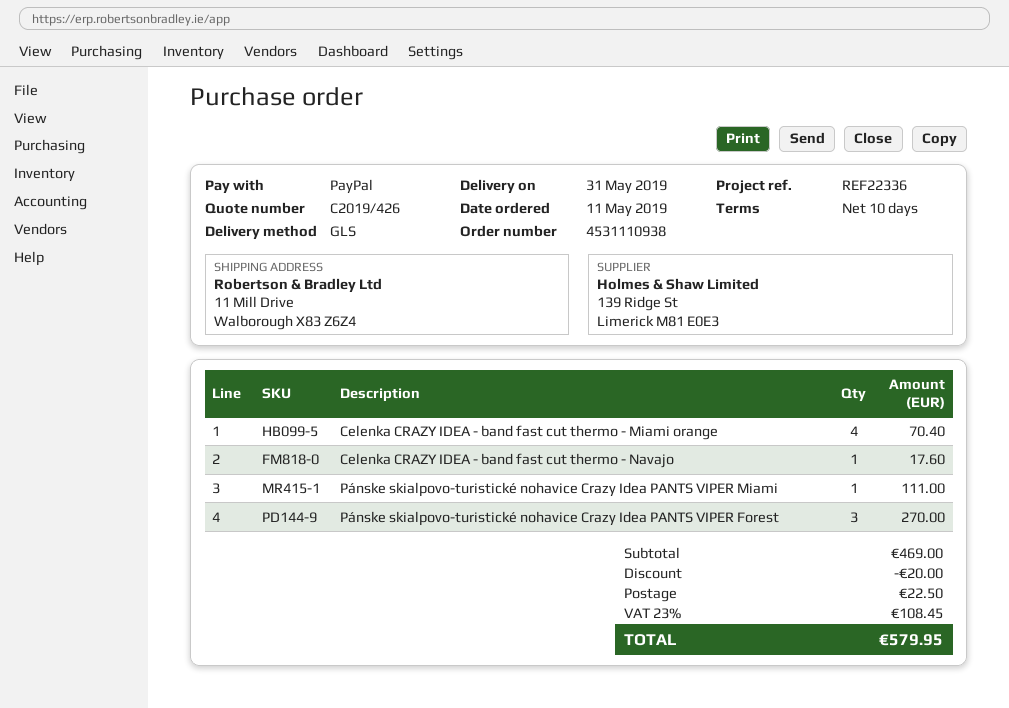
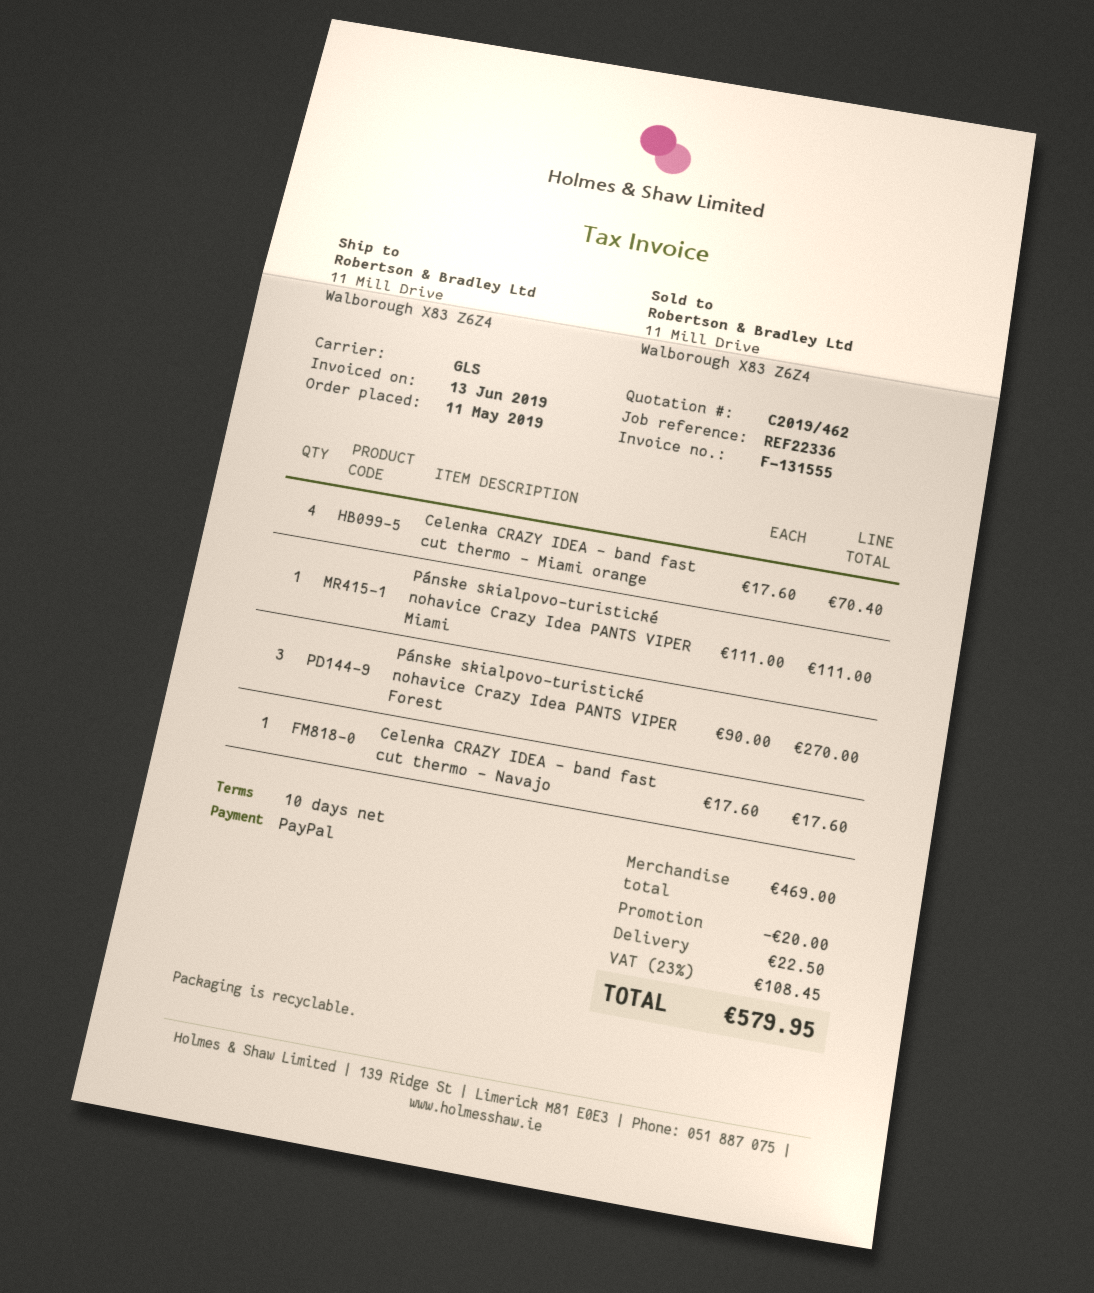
quote number: C2019/426 -> C2019/462

